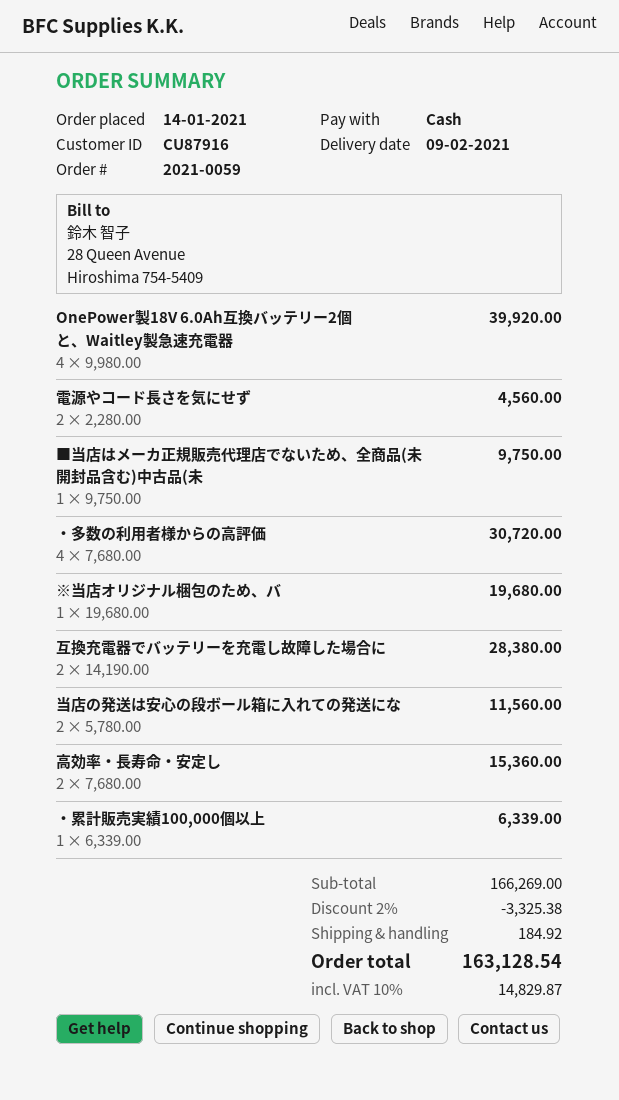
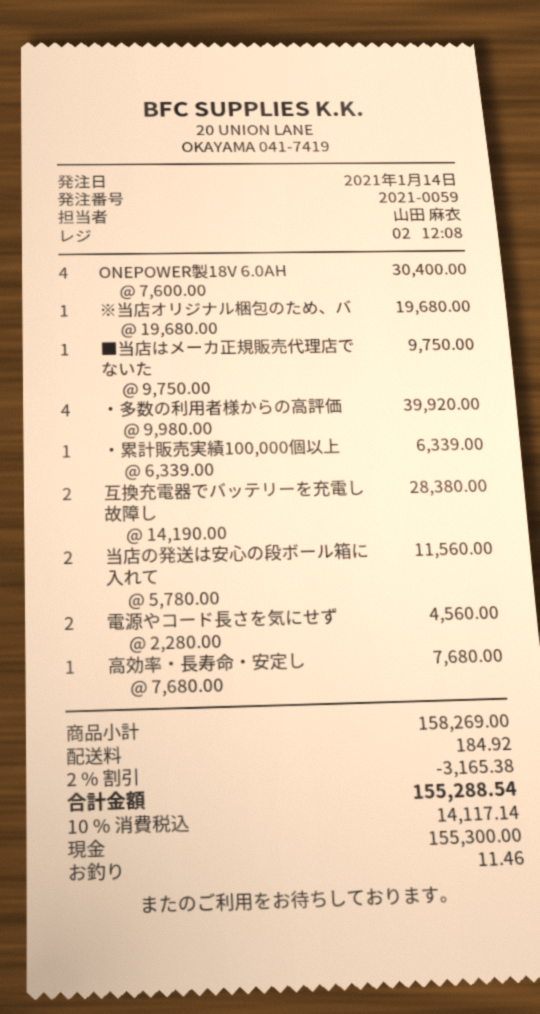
OnePower製18V 6.0Ah互換バッテリー2個と、Waitley製急速充電器: 4 x 9980.00 = 39920.00 -> 4 x 7600.00 = 30400.00
・多数の利用者様からの高評価: 4 x 7680.00 = 30720.00 -> 4 x 9980.00 = 39920.00
高効率・長寿命・安定し: 2 x 7680.00 = 15360.00 -> 1 x 7680.00 = 7680.00
subtotal: 166269.00 -> 158269.00
discount: 2% = 3325.38 -> 2% = 3165.38
tax: 10% = 14829.87 -> 10% = 14117.14
total: 163128.54 -> 155288.54

